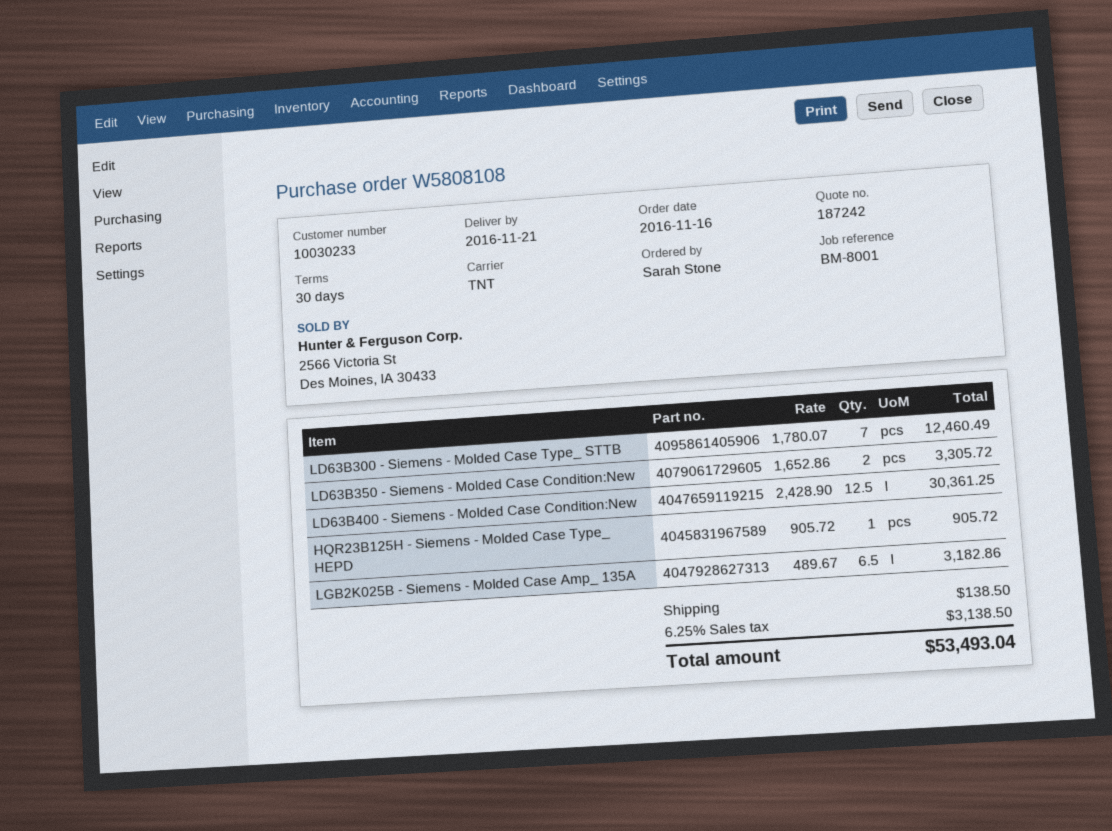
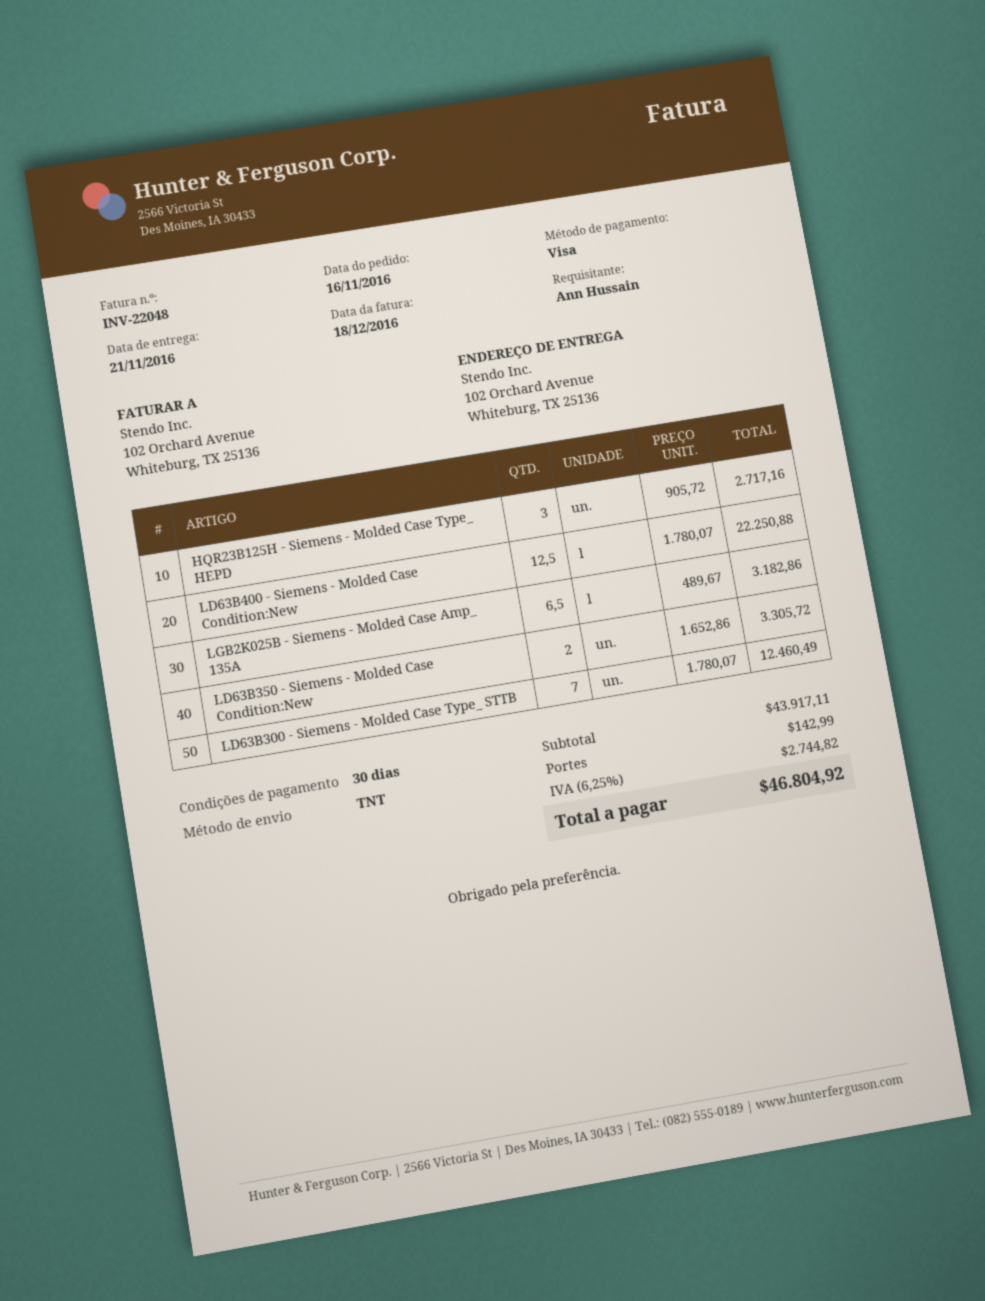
ordered by: Sarah Stone -> Ann Hussain
LD63B400 - Siemens - Molded Case Condition:New: 12.5 x 2428.90 = 30361.25 -> 12.5 x 1780.07 = 22250.88
HQR23B125H - Siemens - Molded Case Type_ HEPD: 1 x 905.72 = 905.72 -> 3 x 905.72 = 2717.16
shipping: 138.50 -> 142.99
tax: 6.25% = 3138.50 -> 6.25% = 2744.82
total: 53493.04 -> 46804.92

